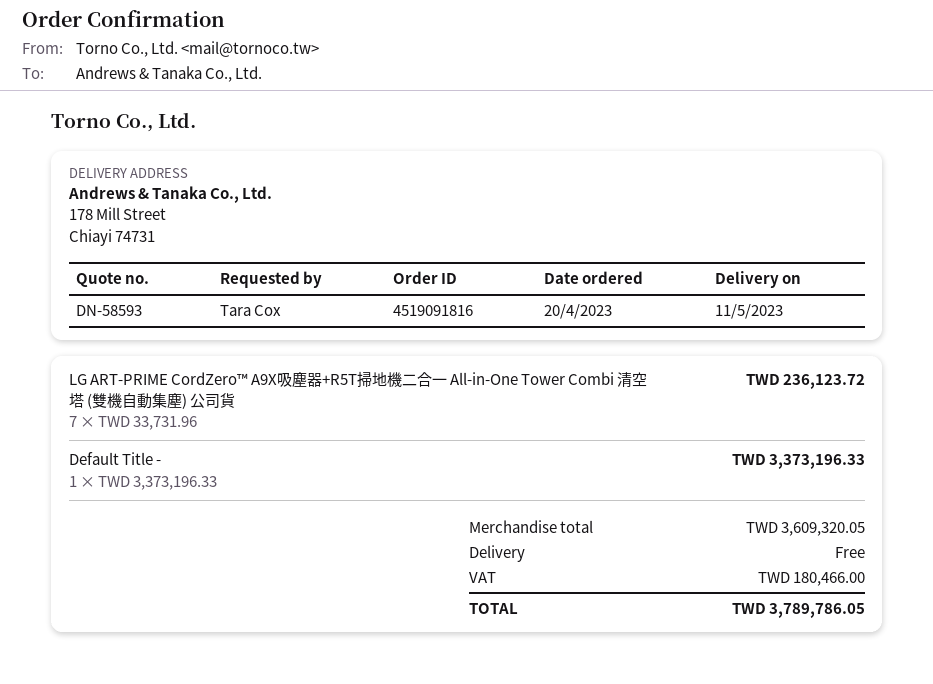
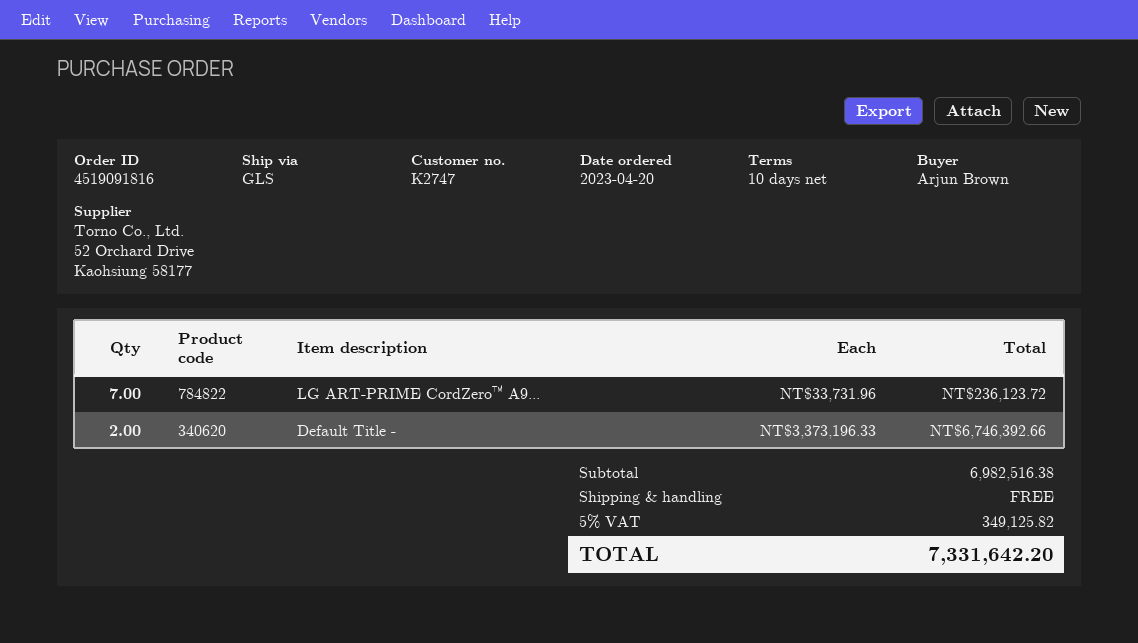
ordered by: Tara Cox -> Arjun Brown
Default Title -: 1 x 3373196.33 = 3373196.33 -> 2 x 3373196.33 = 6746392.66
subtotal: 3609320.05 -> 6982516.38
tax: 180466.00 -> 349125.82
total: 3789786.05 -> 7331642.20

